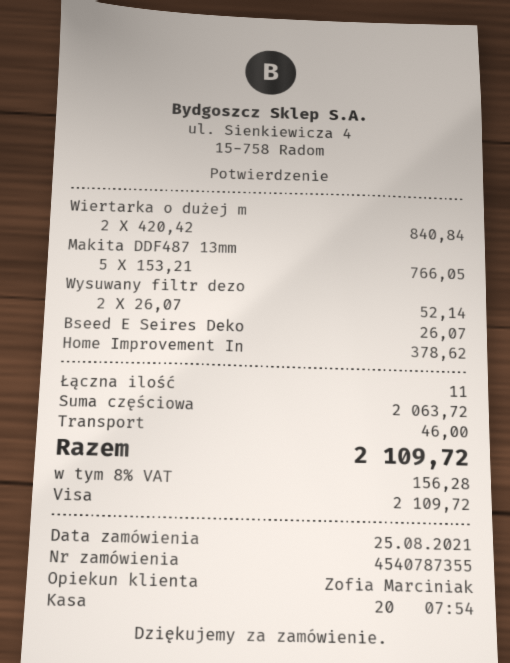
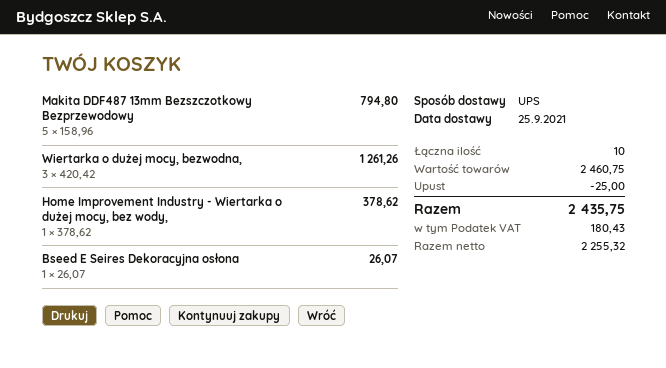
Wiertarka o dużej m: 2 x 420.42 = 840.84 -> 3 x 420.42 = 1261.26
Makita DDF487 13mm: 5 x 153.21 = 766.05 -> 5 x 158.96 = 794.80
Wysuwany filtr dezo: 2 x 26.07 = 52.14 -> none
total quantity: 11 -> 10
subtotal: 2063.72 -> 2460.75
discount: none -> 25.00
shipping: 46.00 -> none
tax: 156.28 -> 180.43
total: 2109.72 -> 2435.75

